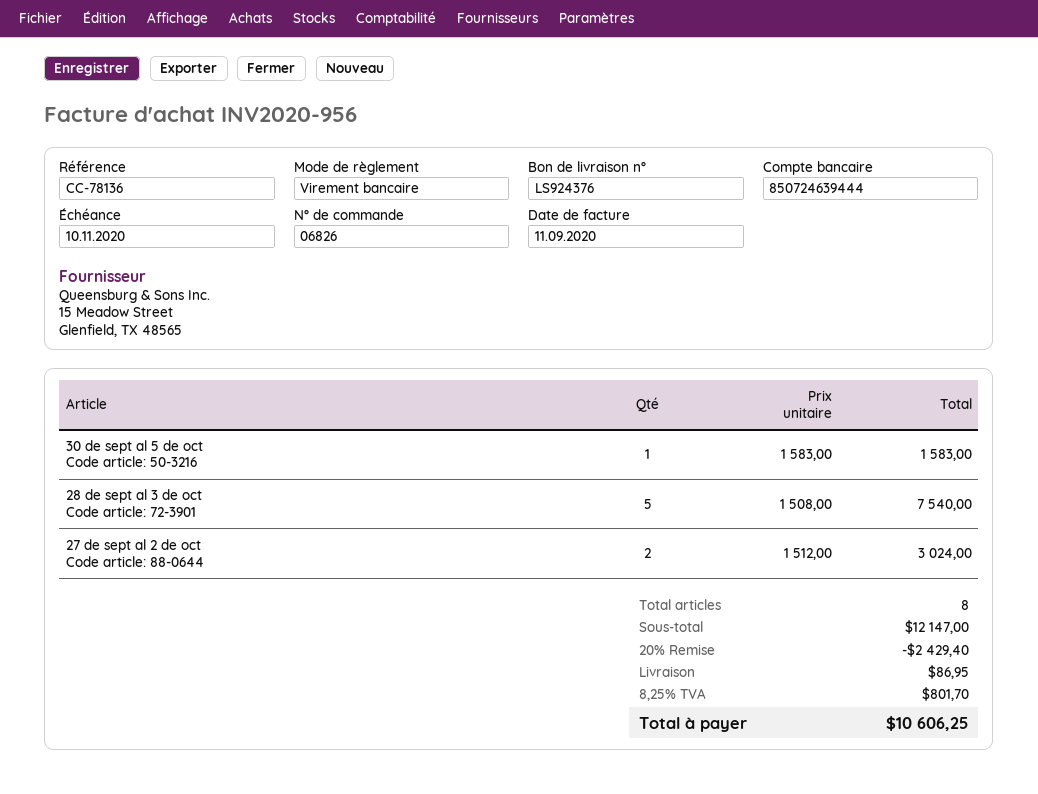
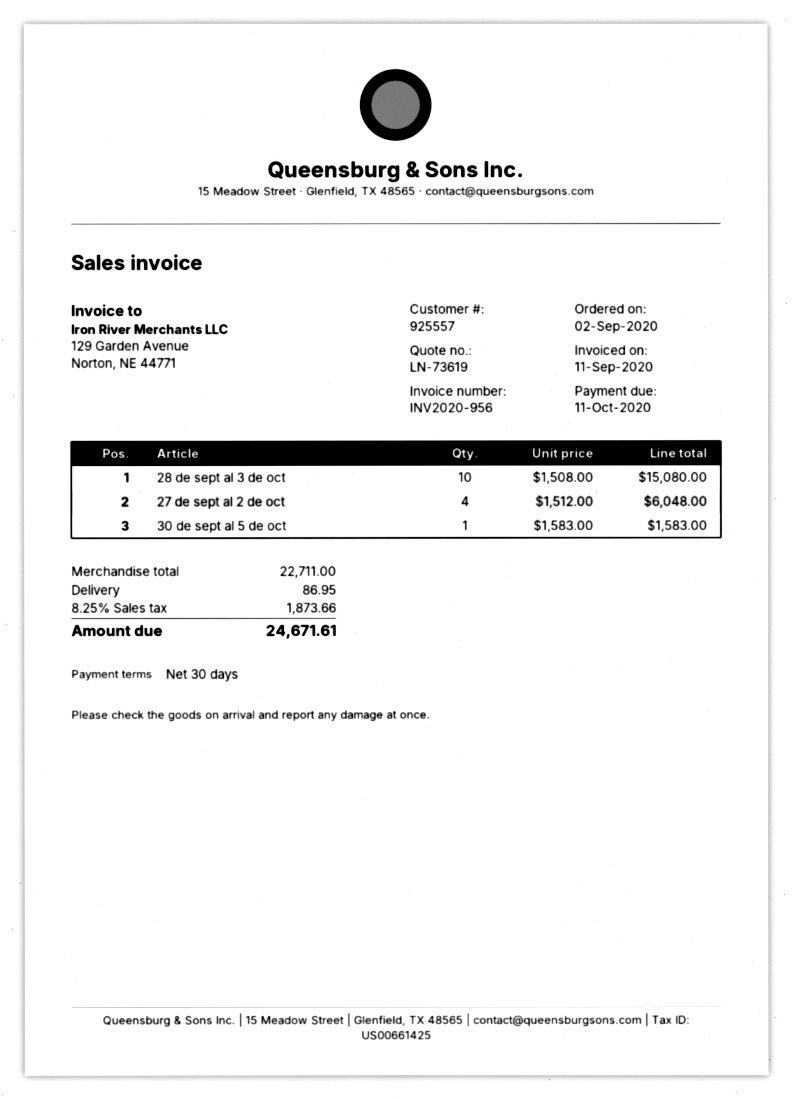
due date: 2020-11-10 -> 2020-10-11
28 de sept al 3 de oct: 5 x 1508.00 = 7540.00 -> 10 x 1508.00 = 15080.00
27 de sept al 2 de oct: 2 x 1512.00 = 3024.00 -> 4 x 1512.00 = 6048.00
subtotal: 12147.00 -> 22711.00
discount: 20% = 2429.40 -> none
tax: 8.25% = 801.70 -> 8.25% = 1873.66
total: 10606.25 -> 24671.61

